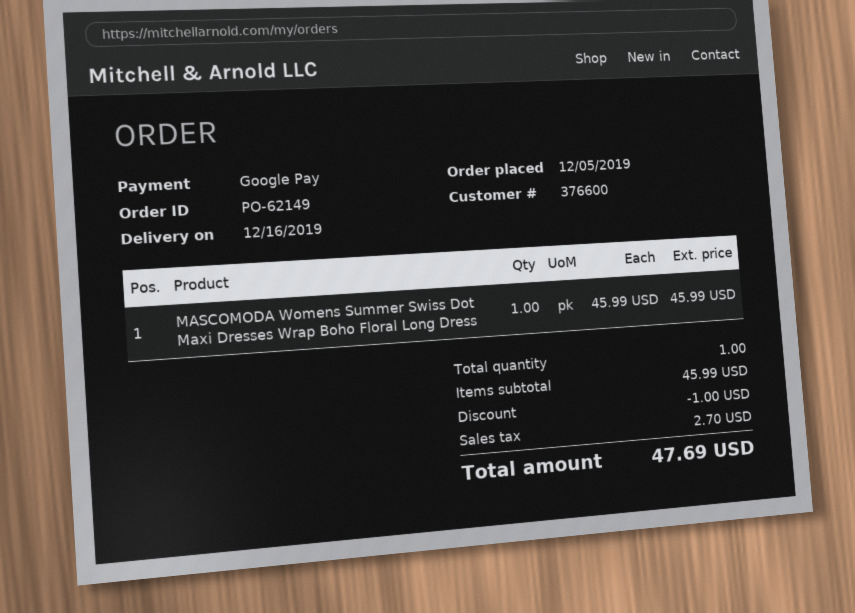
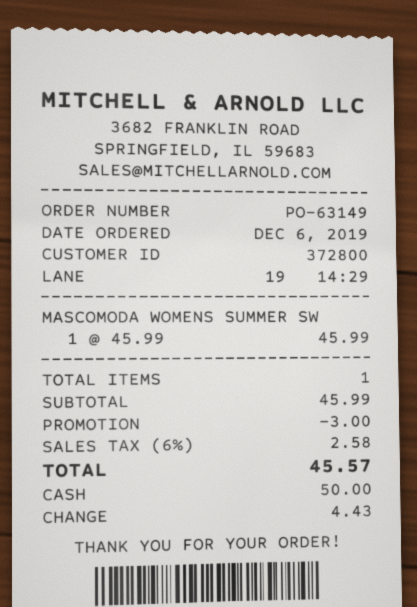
order number: PO-62149 -> PO-63149
order date: 2019-12-05 -> 2019-12-06
customer number: 376600 -> 372800
payment method: Google Pay -> cash
discount: 1.00 -> 3.00
tax: 2.70 -> 2.58
total: 47.69 -> 45.57

